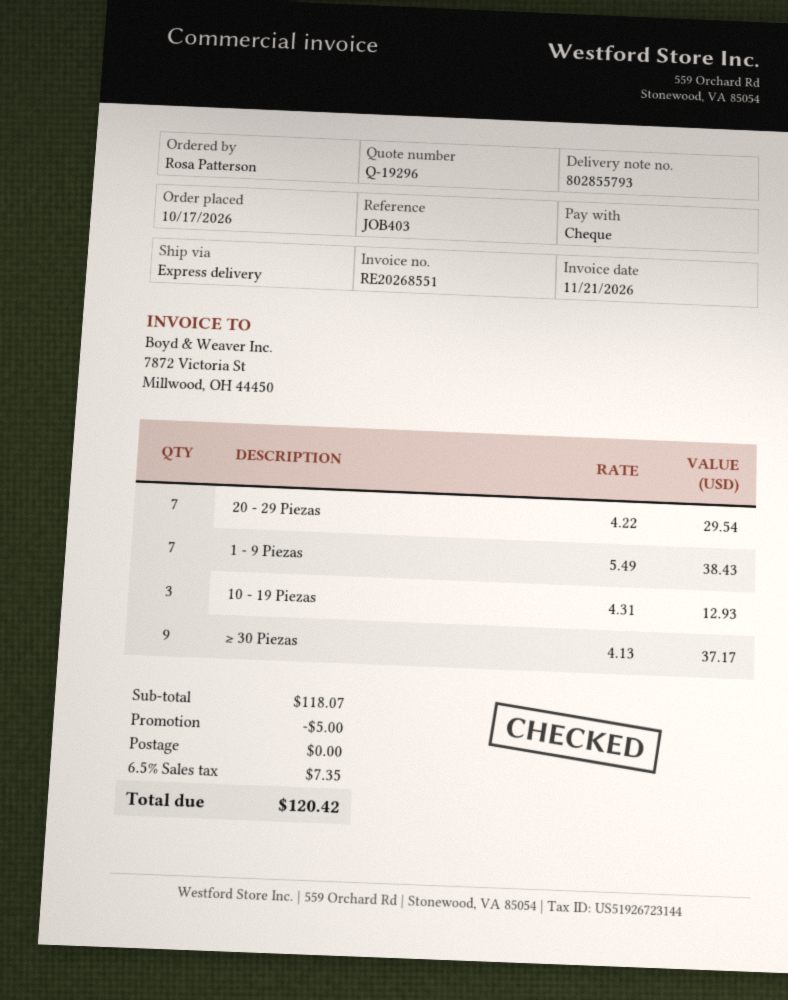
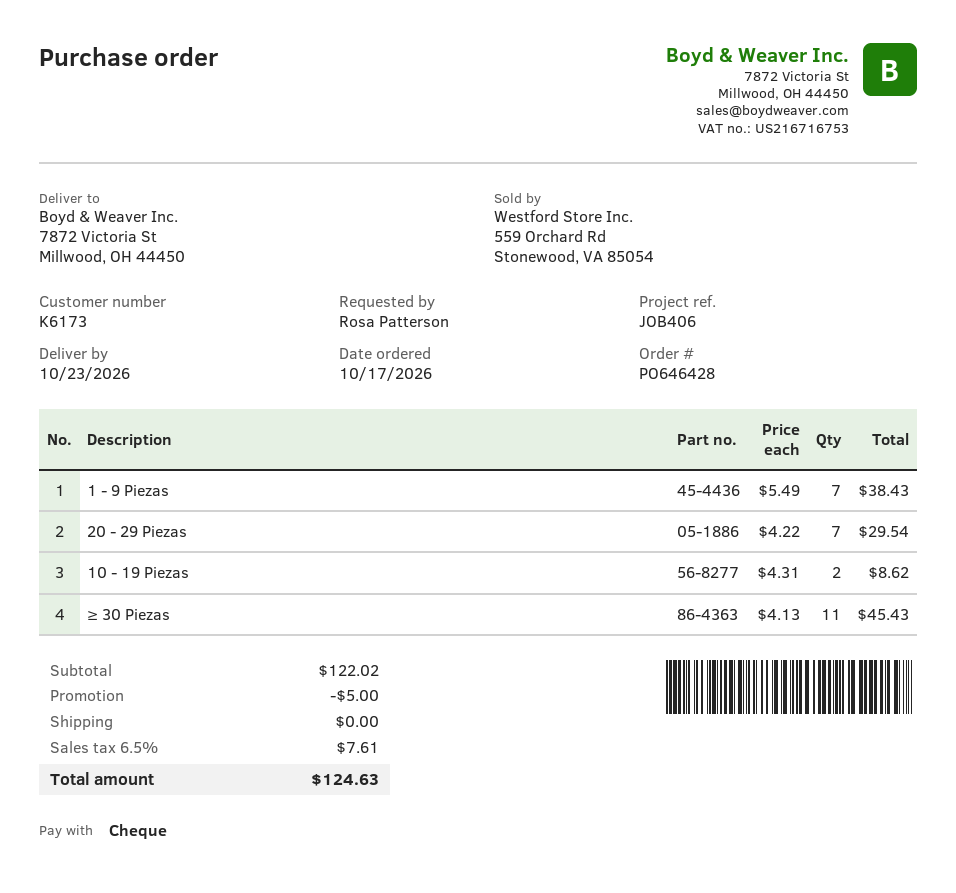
reference: JOB403 -> JOB406
10 - 19 Piezas: 3 x 4.31 = 12.93 -> 2 x 4.31 = 8.62
≥ 30 Piezas: 9 x 4.13 = 37.17 -> 11 x 4.13 = 45.43
subtotal: 118.07 -> 122.02
tax: 6.5% = 7.35 -> 6.5% = 7.61
total: 120.42 -> 124.63

